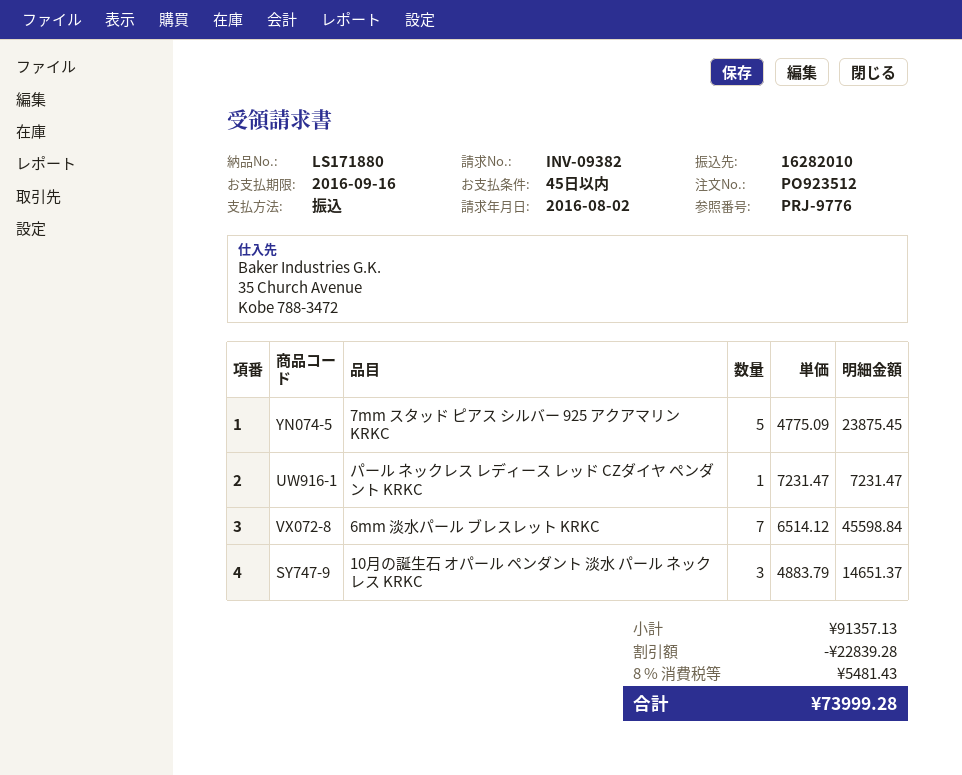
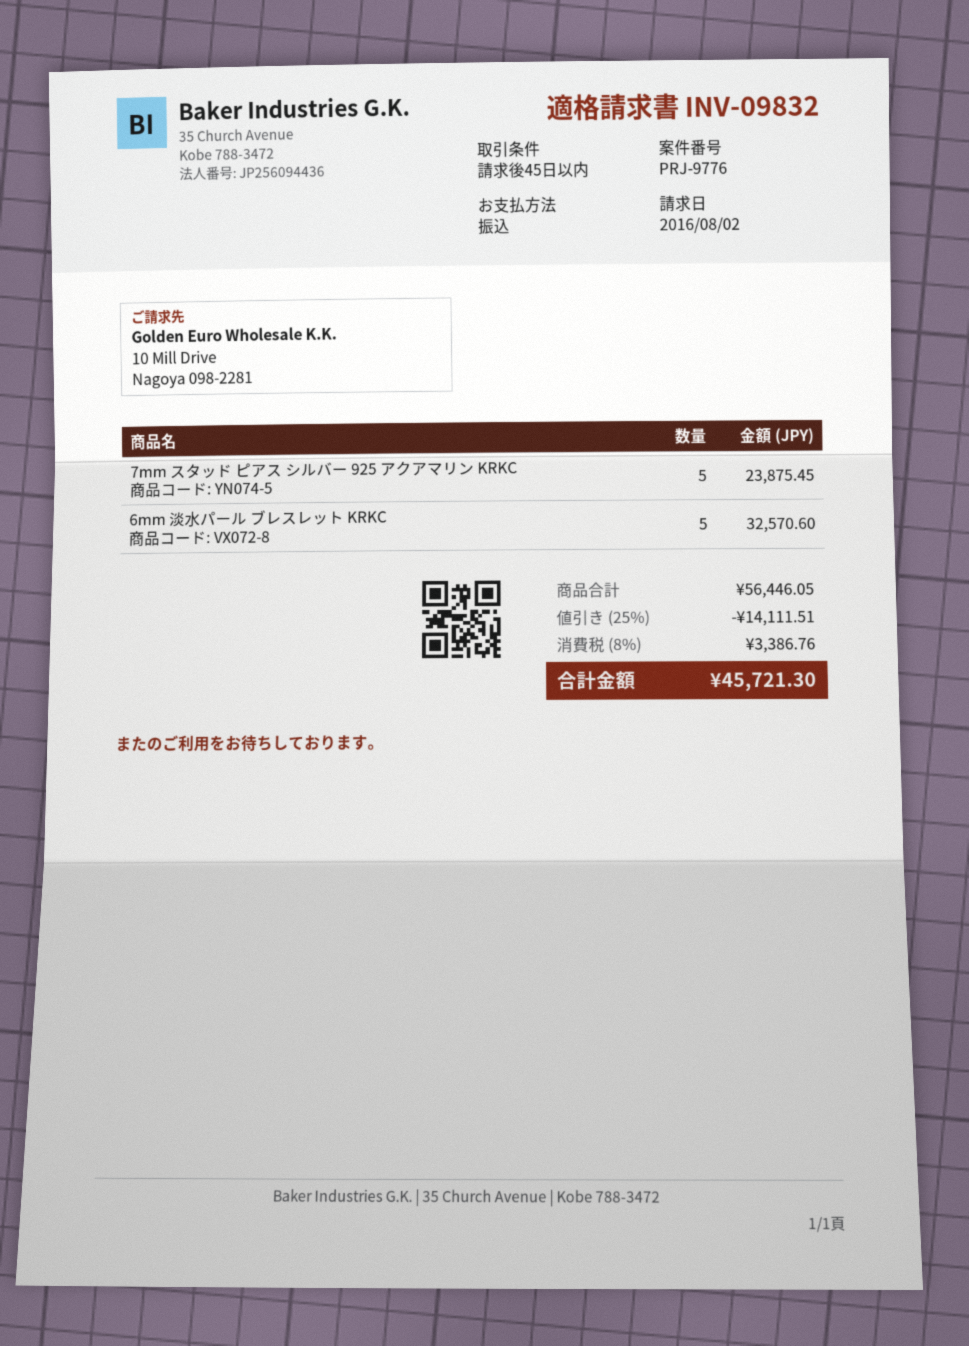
invoice number: INV-09382 -> INV-09832
パール ネックレス レディース レッド CZダイヤ ペンダント KRKC: 1 for 7231.47 -> none
6mm 淡水パール ブレスレット KRKC: 7 for 45598.84 -> 5 for 32570.60
10月の誕生石 オパール ペンダント 淡水 パール ネックレス KRKC: 3 for 14651.37 -> none
subtotal: 91357.13 -> 56446.05
discount: 22839.28 -> 14111.51
tax: 8% = 5481.43 -> 8% = 3386.76
total: 73999.28 -> 45721.30

